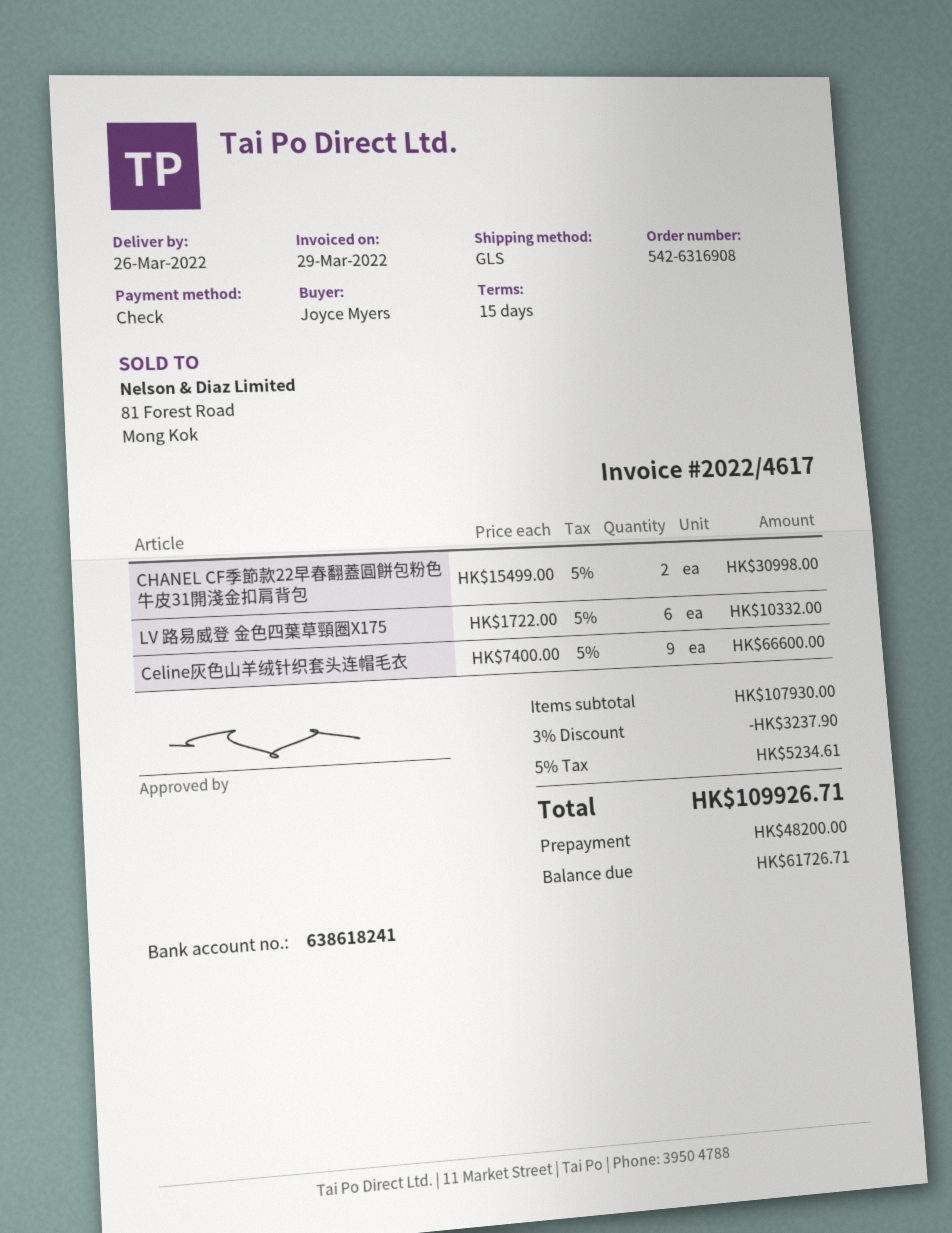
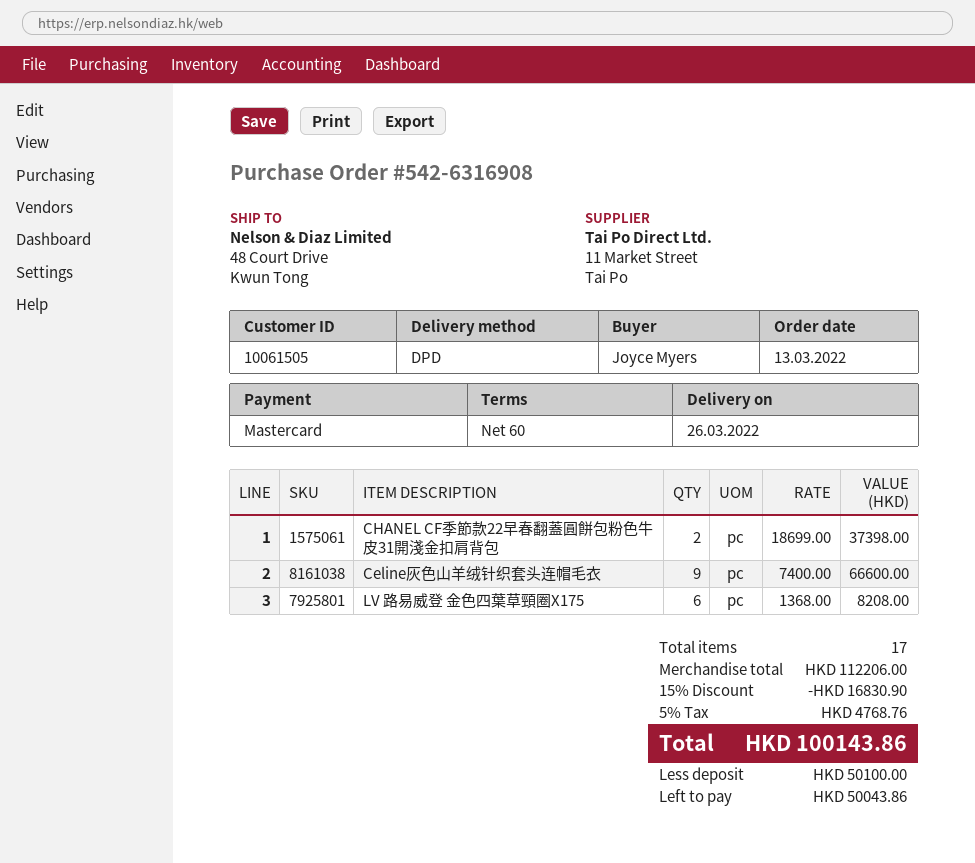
payment terms: 15 days -> 60 days
payment method: cheque -> Mastercard
shipping method: GLS -> DPD
CHANEL CF季節款22早春翻蓋圓餅包粉色牛皮31開淺金扣肩背包: 2 x 15499.00 = 30998.00 -> 2 x 18699.00 = 37398.00
LV 路易威登 金色四葉草頸圈X175: 6 x 1722.00 = 10332.00 -> 6 x 1368.00 = 8208.00
subtotal: 107930.00 -> 112206.00
discount: 3% = 3237.90 -> 15% = 16830.90
tax: 5% = 5234.61 -> 5% = 4768.76
total: 109926.71 -> 100143.86
deposit: 48200.00 -> 50100.00
balance: 61726.71 -> 50043.86

